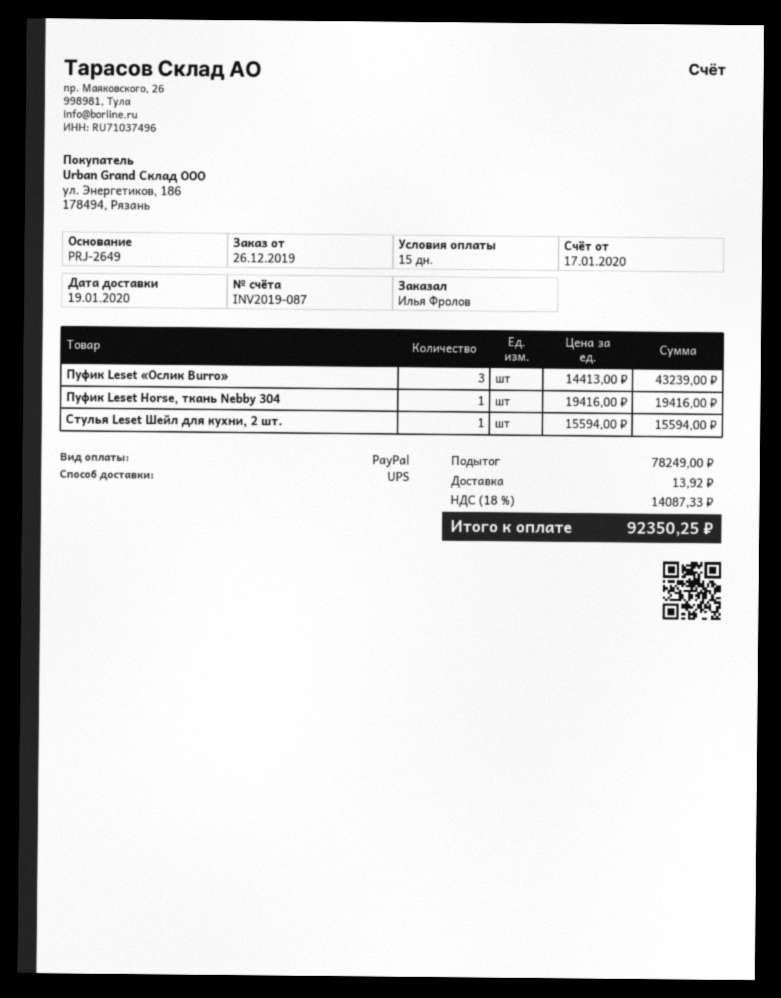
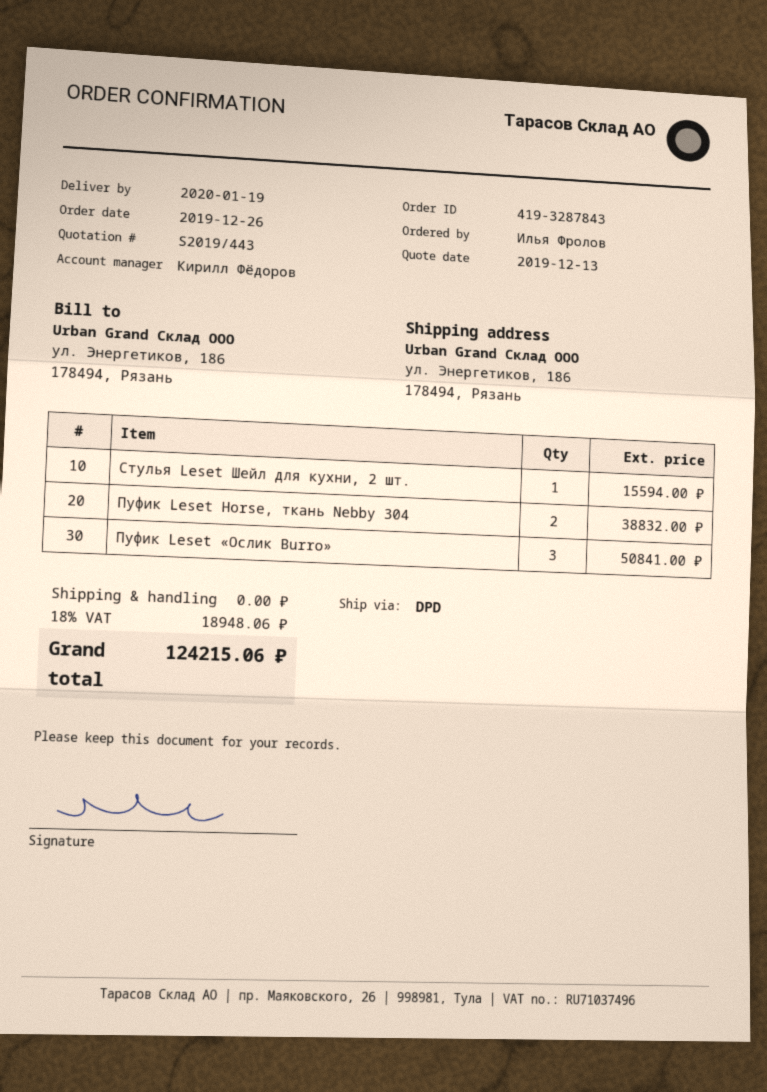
shipping method: UPS -> DPD
Пуфик Leset «Ослик Burro»: 3 for 43239.00 -> 3 for 50841.00
Пуфик Leset Horse, ткань Nebby 304: 1 for 19416.00 -> 2 for 38832.00
shipping: 13.92 -> 0.00
tax: 18% = 14087.33 -> 18% = 18948.06
total: 92350.25 -> 124215.06

